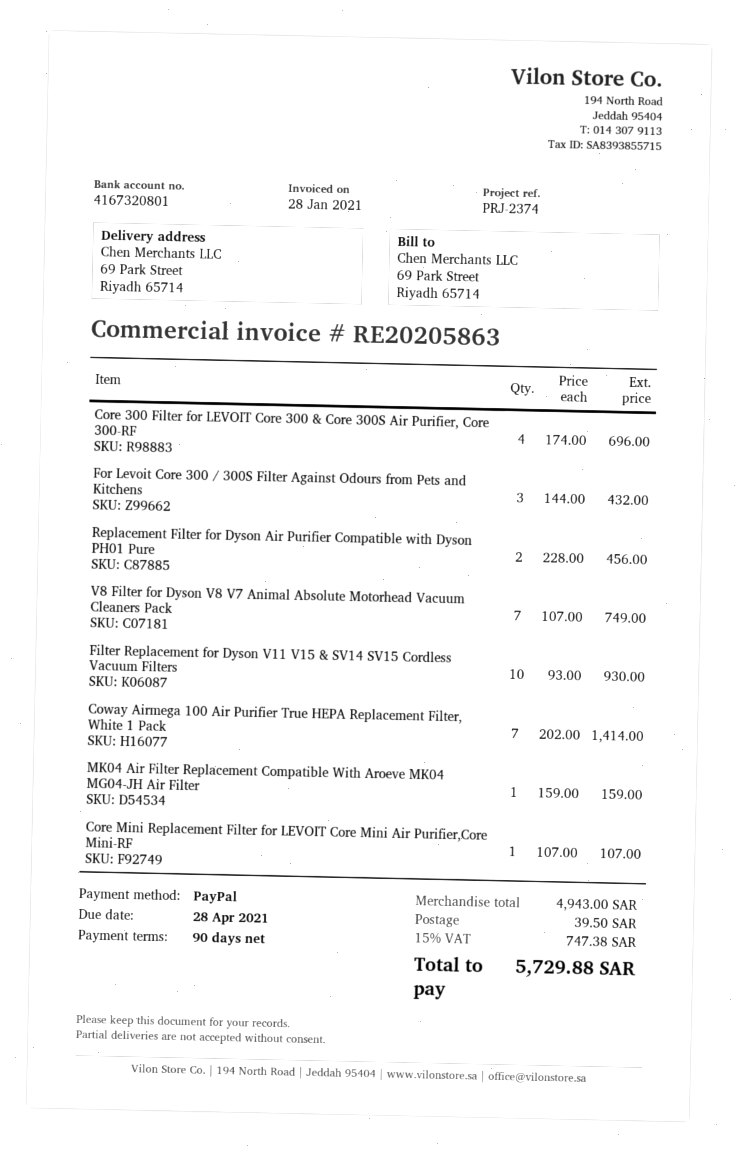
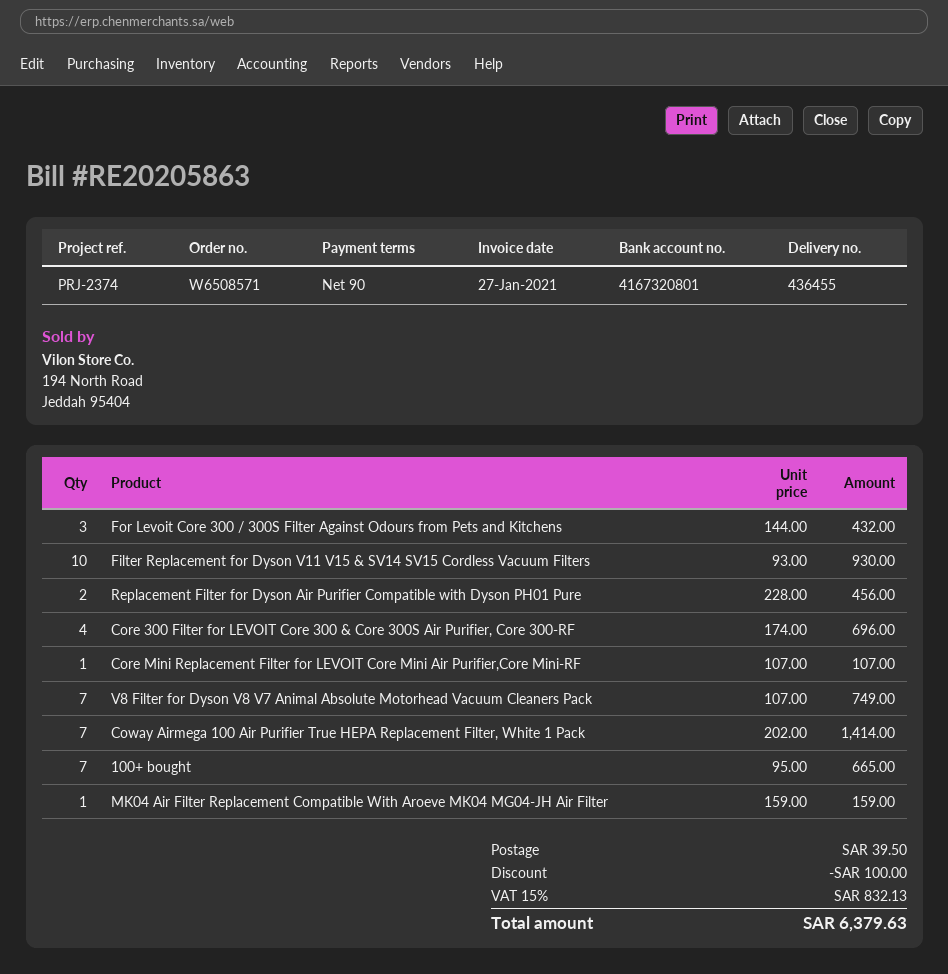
invoice date: 2021-01-28 -> 2021-01-27
100+ bought: none -> 7 x 95.00 = 665.00
discount: none -> 100.00
tax: 15% = 747.38 -> 15% = 832.13
total: 5729.88 -> 6379.63

